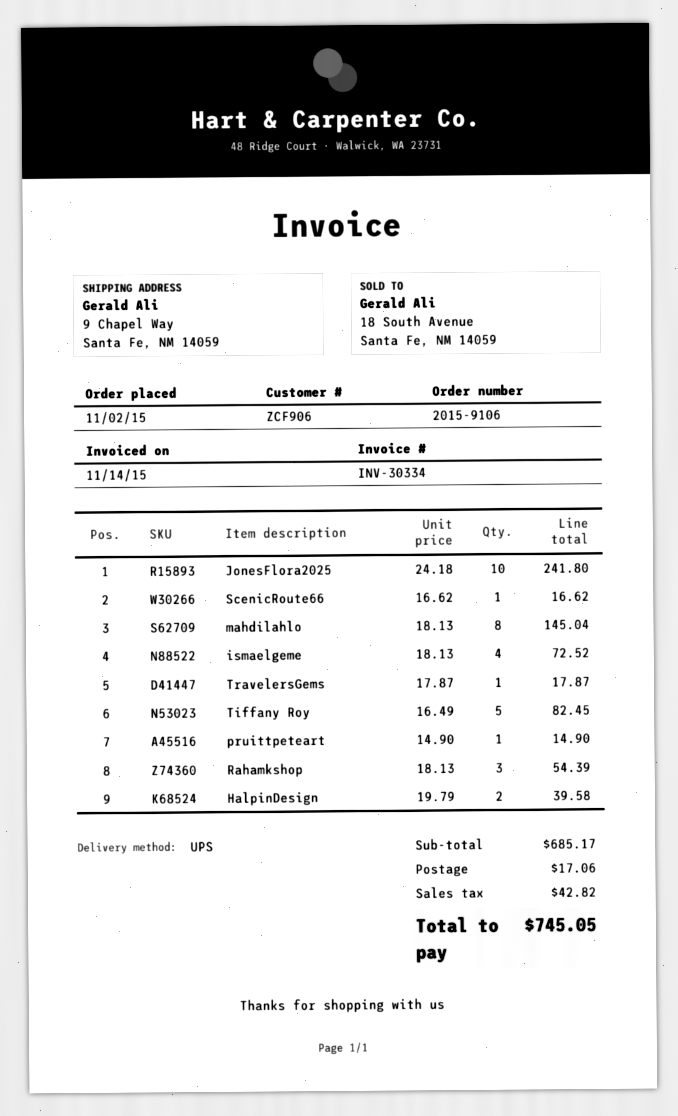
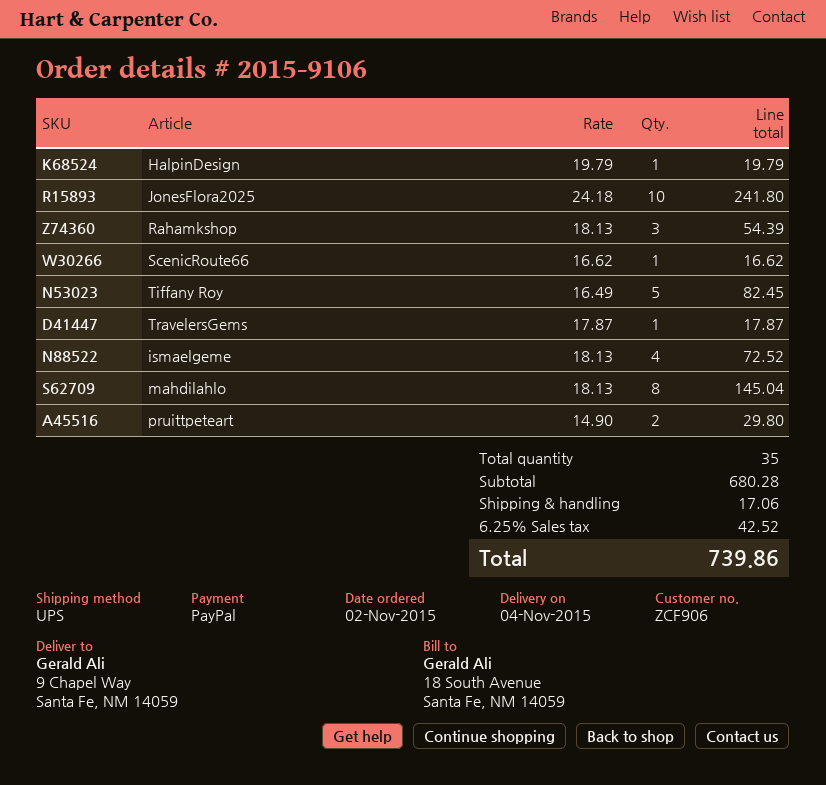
pruittpeteart: 1 x 14.90 = 14.90 -> 2 x 14.90 = 29.80
HalpinDesign: 2 x 19.79 = 39.58 -> 1 x 19.79 = 19.79
subtotal: 685.17 -> 680.28
tax: 42.82 -> 42.52
total: 745.05 -> 739.86

